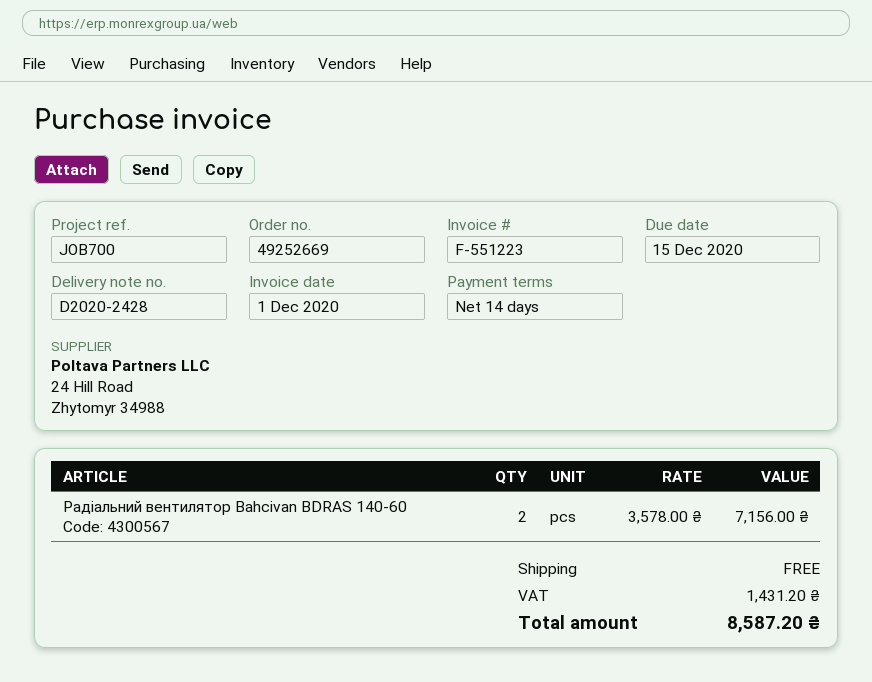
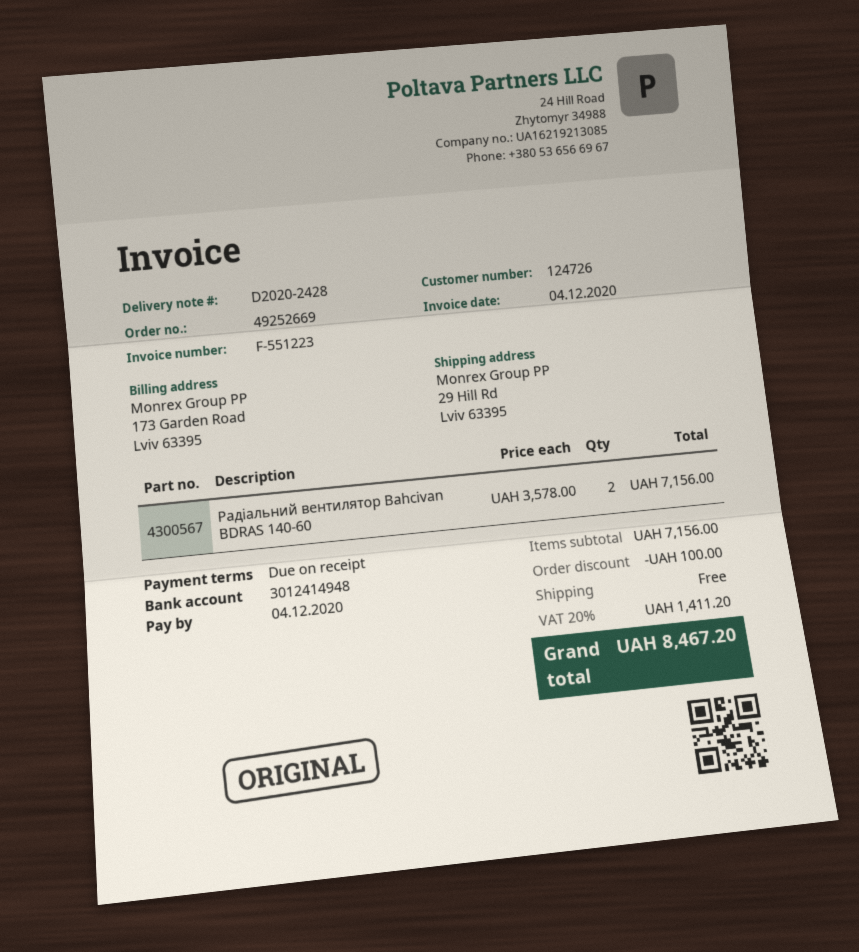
invoice date: 2020-12-01 -> 2020-12-04
payment terms: 14 days -> on receipt
due date: 2020-12-15 -> 2020-12-04
discount: none -> 100.00
tax: 1431.20 -> 1411.20
total: 8587.20 -> 8467.20

